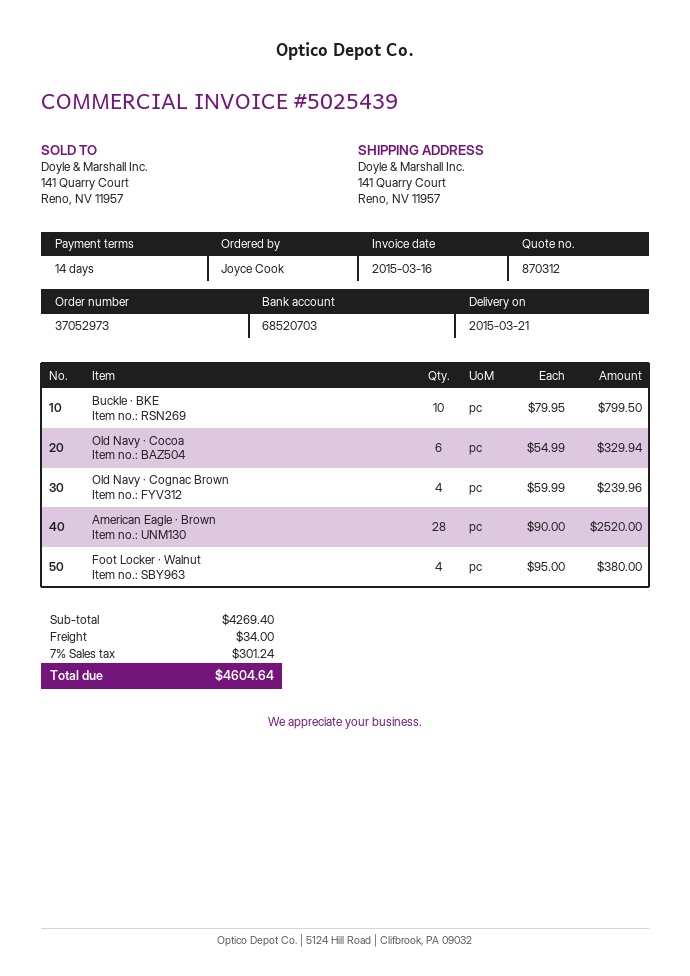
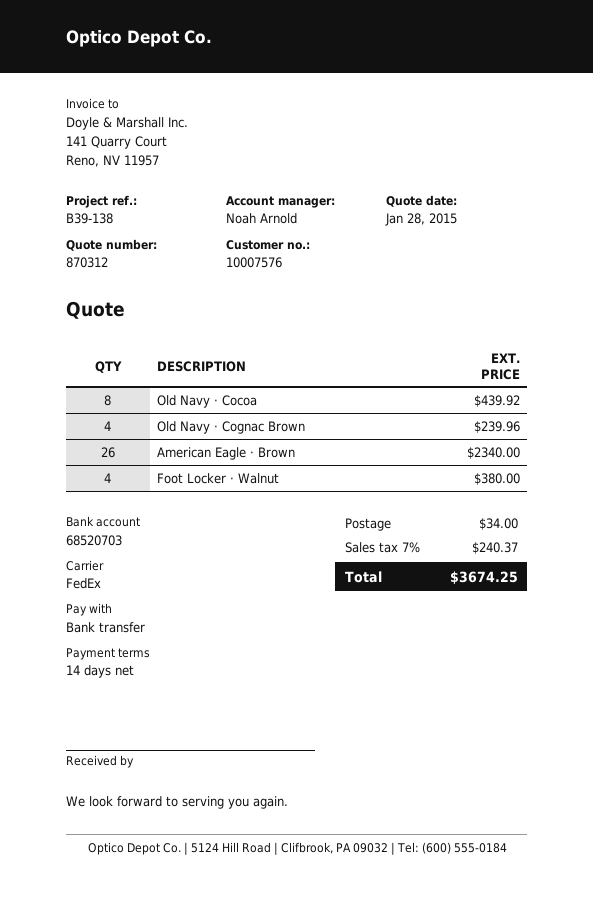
Buckle · BKE: 10 for 799.50 -> none
Old Navy · Cocoa: 6 for 329.94 -> 8 for 439.92
American Eagle · Brown: 28 for 2520.00 -> 26 for 2340.00
tax: 7% = 301.24 -> 7% = 240.37
total: 4604.64 -> 3674.25

